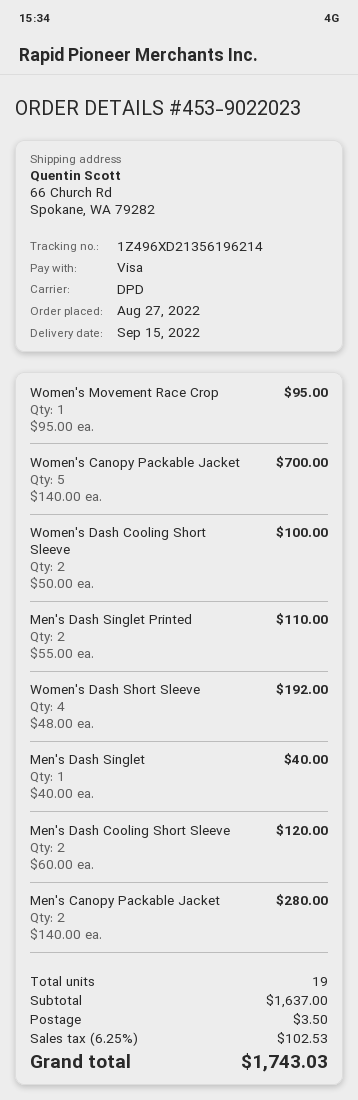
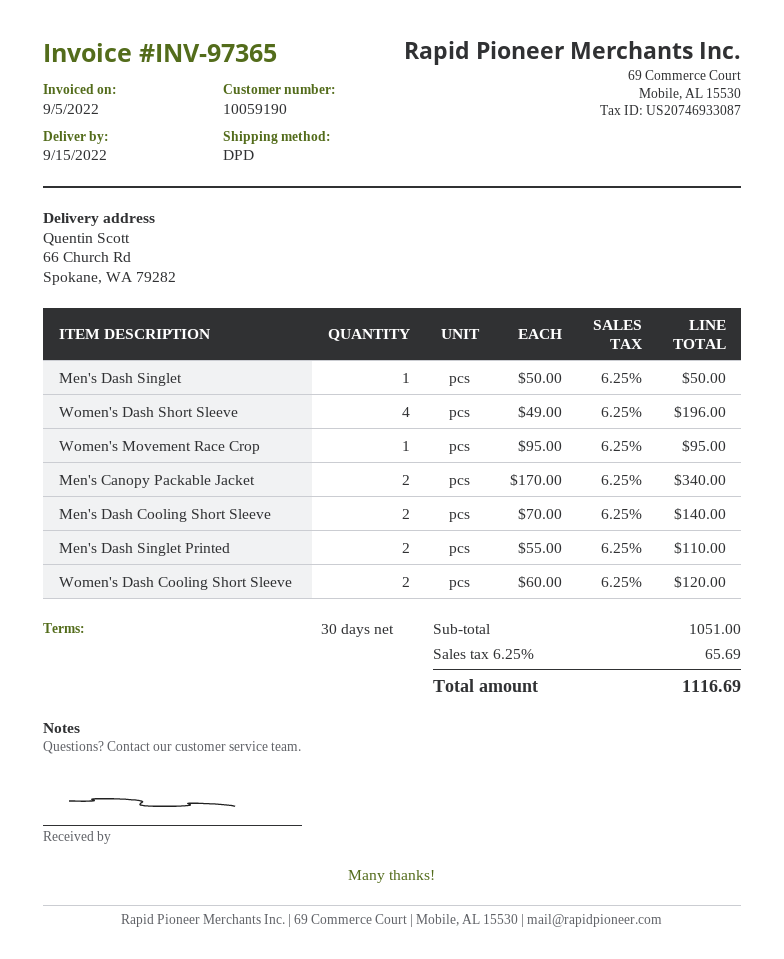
Women's Canopy Packable Jacket: 5 x 140.00 = 700.00 -> none
Women's Dash Cooling Short Sleeve: 2 x 50.00 = 100.00 -> 2 x 60.00 = 120.00
Women's Dash Short Sleeve: 4 x 48.00 = 192.00 -> 4 x 49.00 = 196.00
Men's Dash Singlet: 1 x 40.00 = 40.00 -> 1 x 50.00 = 50.00
Men's Dash Cooling Short Sleeve: 2 x 60.00 = 120.00 -> 2 x 70.00 = 140.00
Men's Canopy Packable Jacket: 2 x 140.00 = 280.00 -> 2 x 170.00 = 340.00
subtotal: 1637.00 -> 1051.00
shipping: 3.50 -> none
tax: 6.25% = 102.53 -> 6.25% = 65.69
total: 1743.03 -> 1116.69

